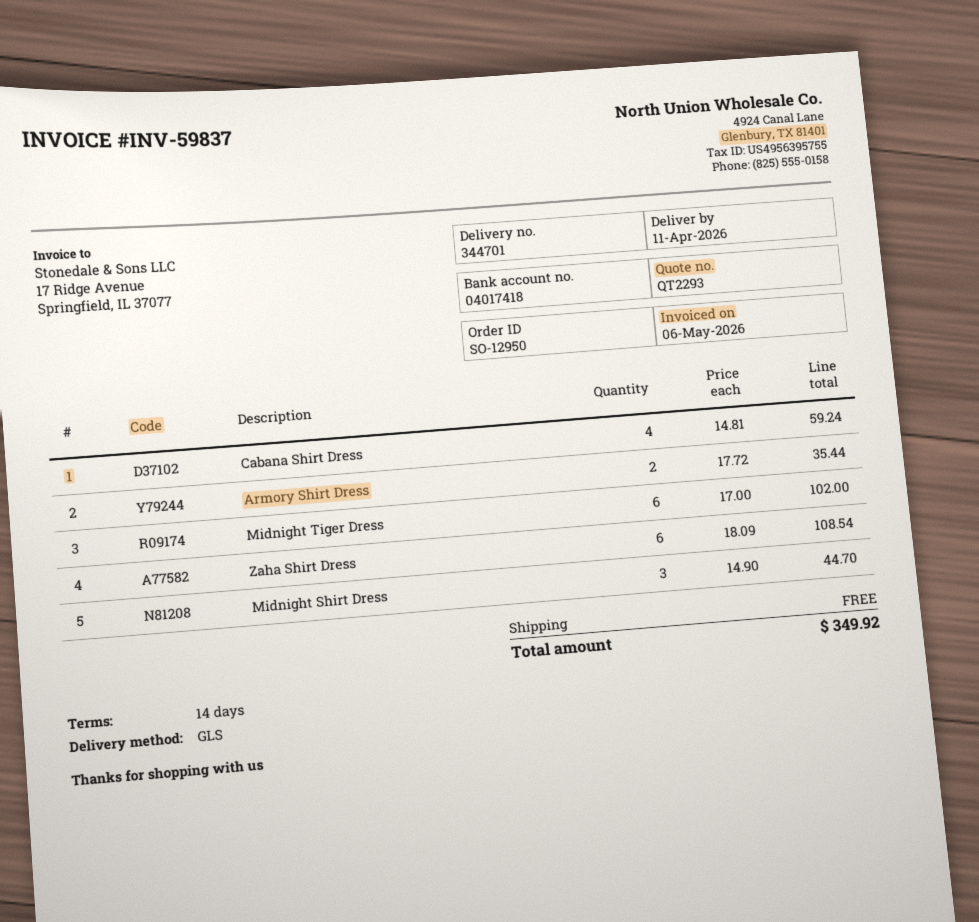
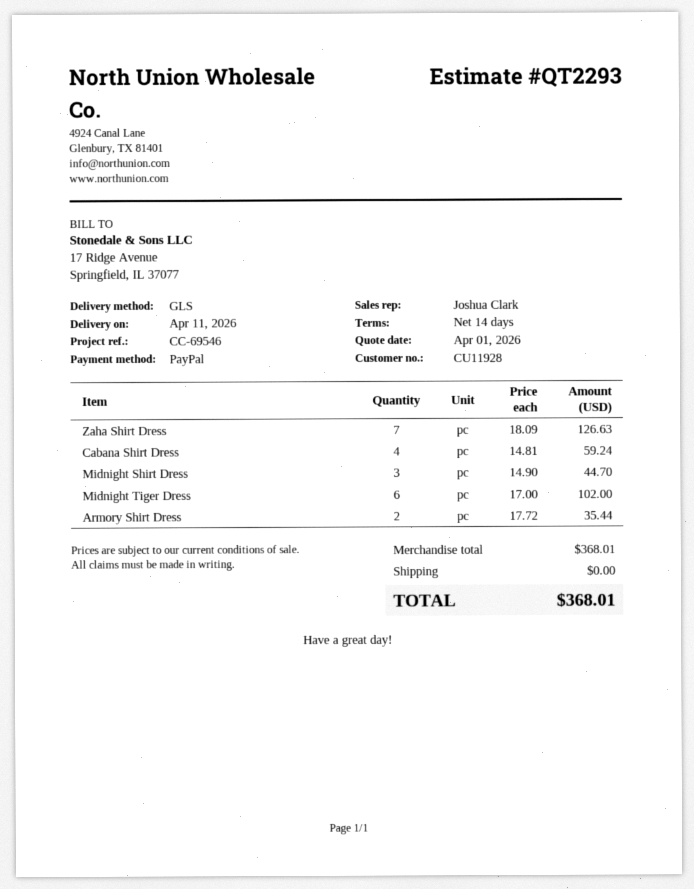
Zaha Shirt Dress: 6 x 18.09 = 108.54 -> 7 x 18.09 = 126.63
total: 349.92 -> 368.01

